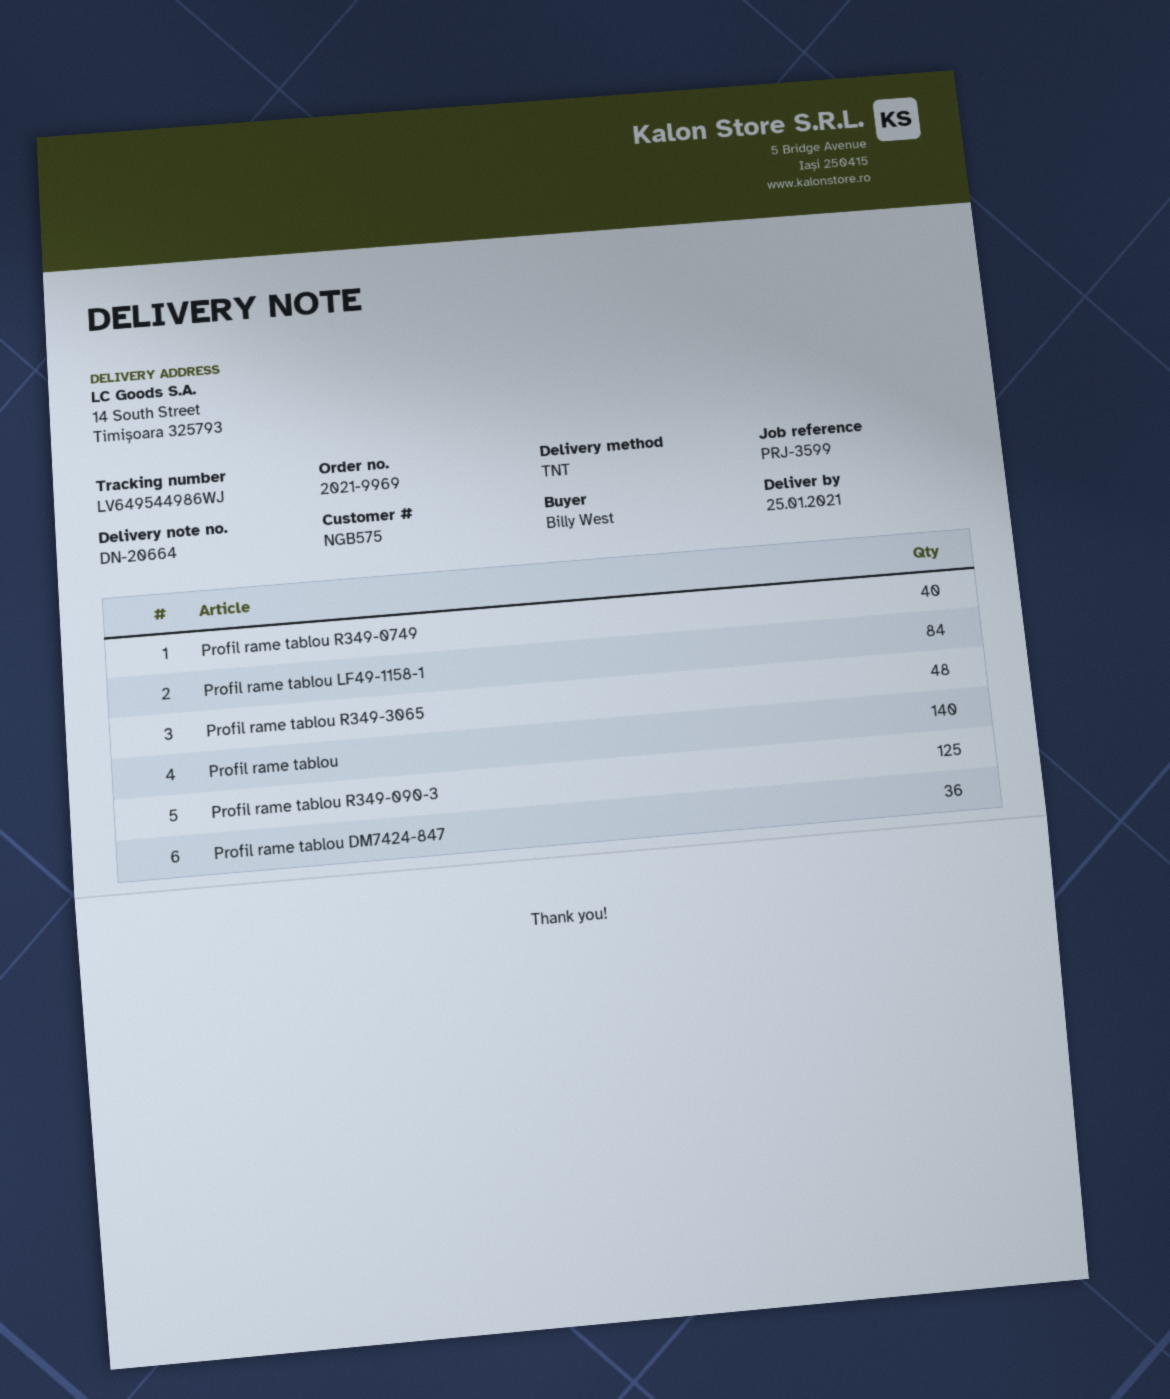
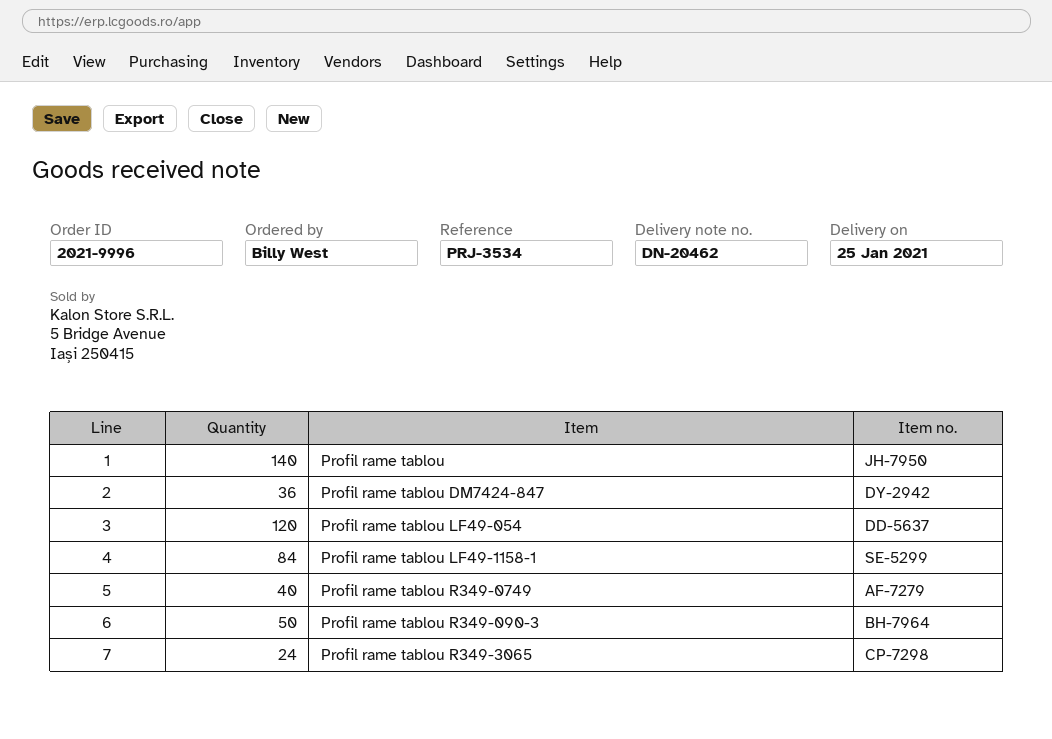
order number: 2021-9969 -> 2021-9996
delivery note number: DN-20664 -> DN-20462
reference: PRJ-3599 -> PRJ-3534
Profil rame tablou R349-3065: 48 -> 24
Profil rame tablou R349-090-3: 125 -> 50
Profil rame tablou LF49-054: none -> 120

